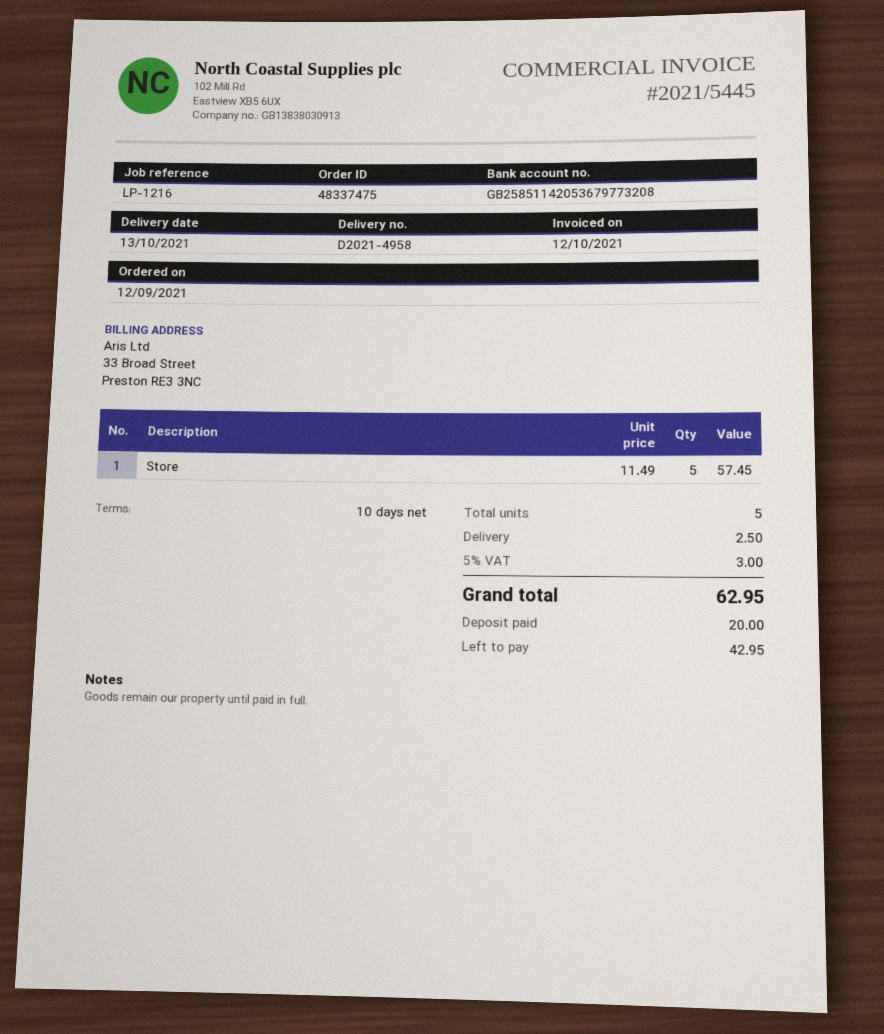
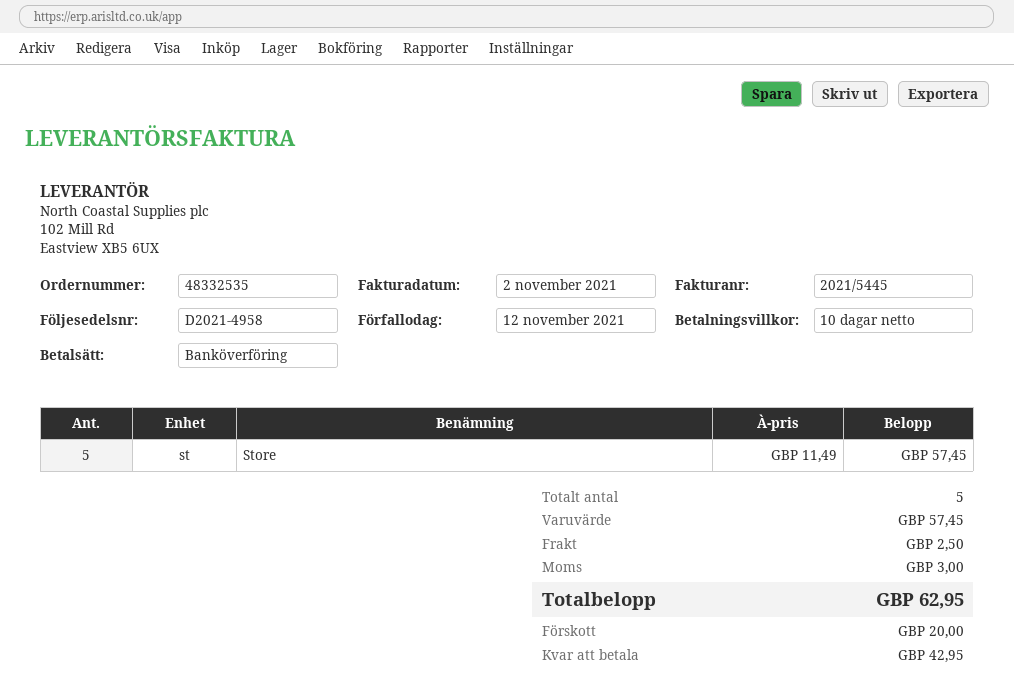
order number: 48337475 -> 48332535
invoice date: 2021-10-12 -> 2021-11-02

